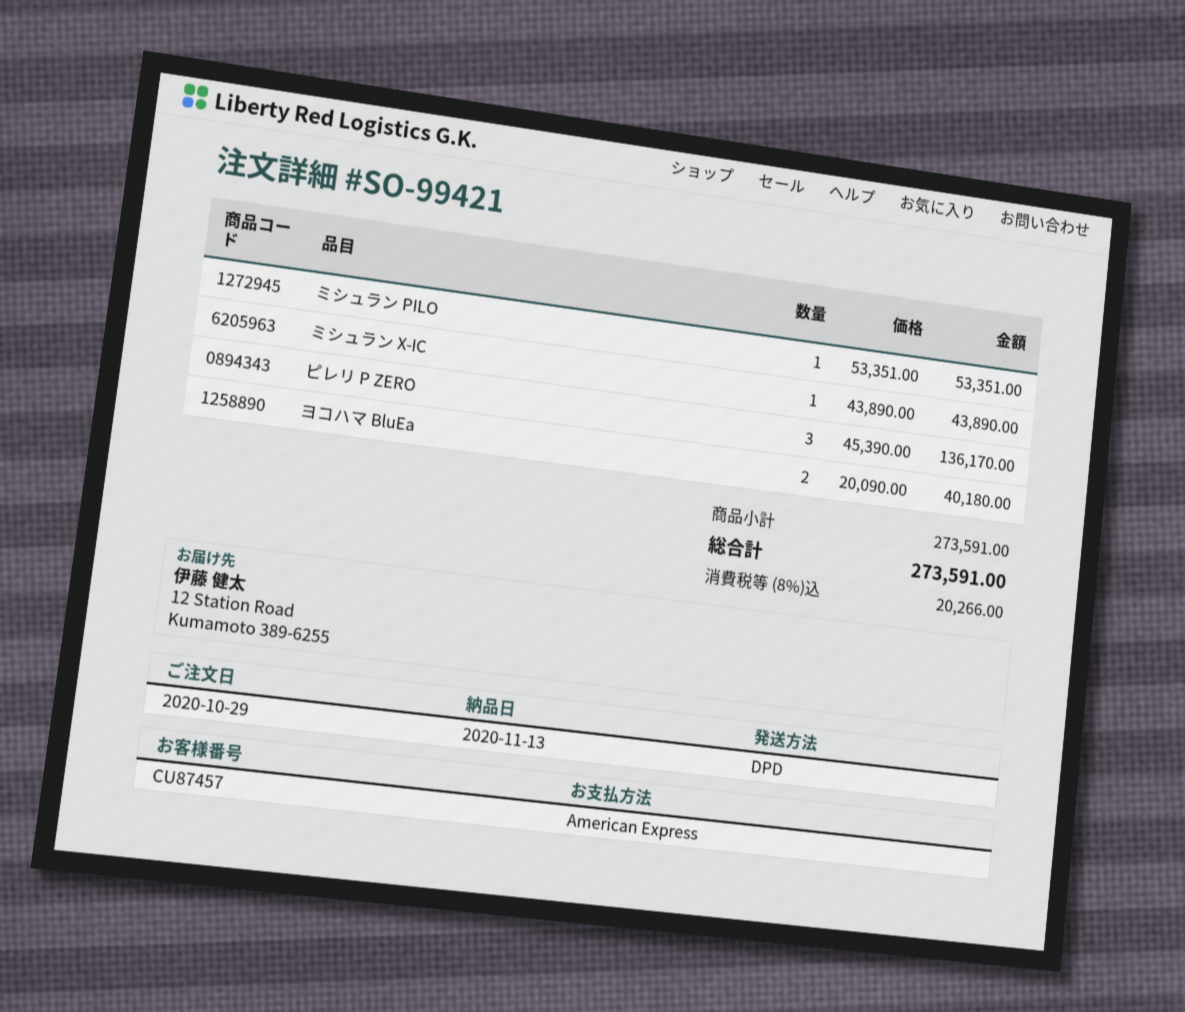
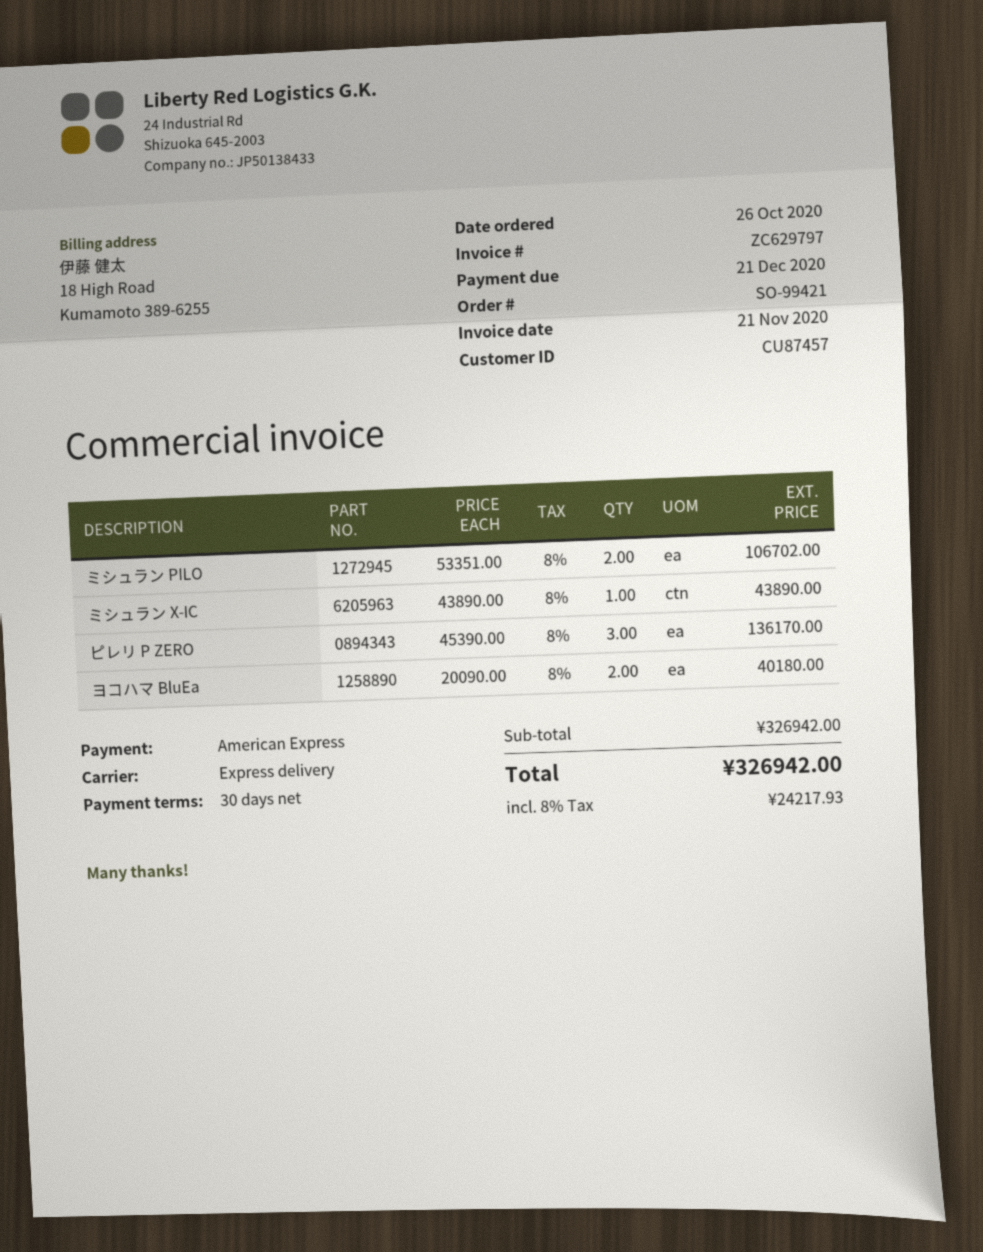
order date: 2020-10-29 -> 2020-10-26
shipping method: DPD -> express
ミシュラン PILO: 1 x 53351.00 = 53351.00 -> 2 x 53351.00 = 106702.00
subtotal: 273591.00 -> 326942.00
tax: 8% = 20266.00 -> 8% = 24217.93
total: 273591.00 -> 326942.00

